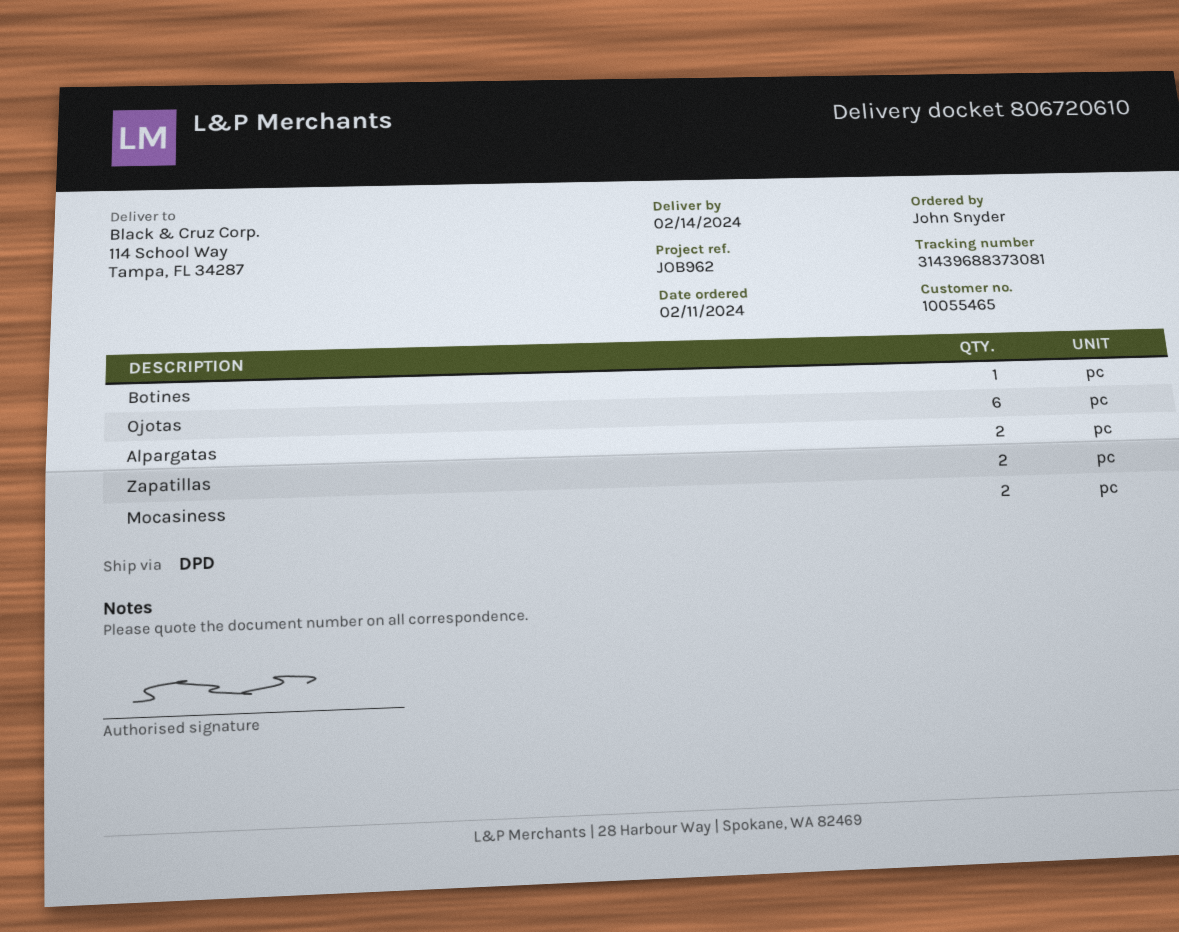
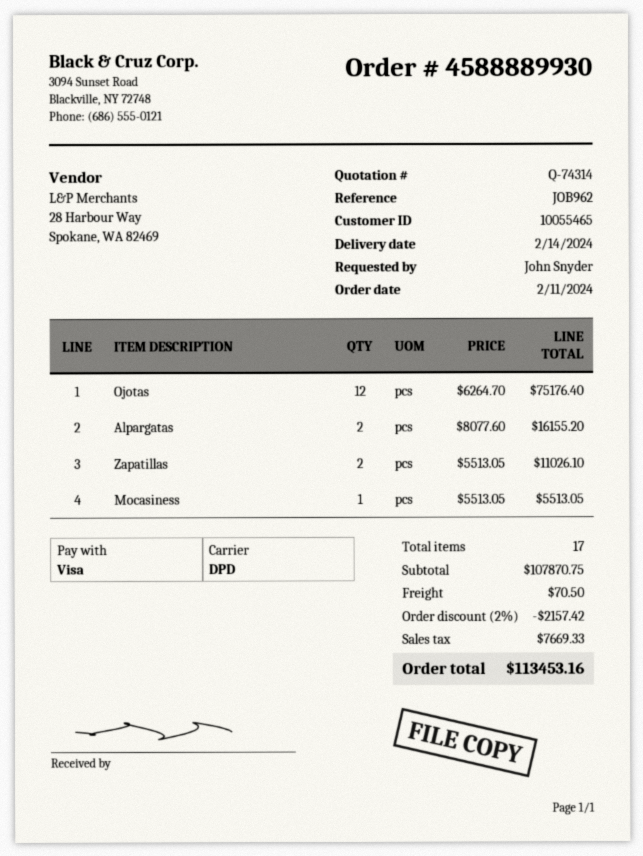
Botines: 1 -> none
Ojotas: 6 -> 12
Mocasiness: 2 -> 1

